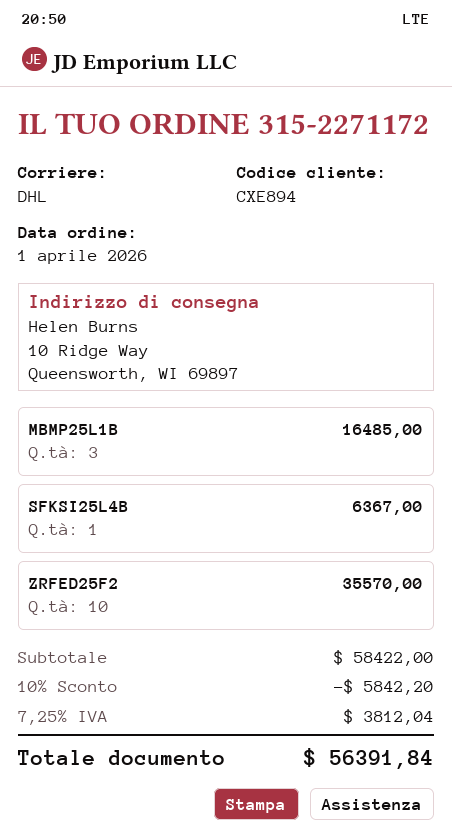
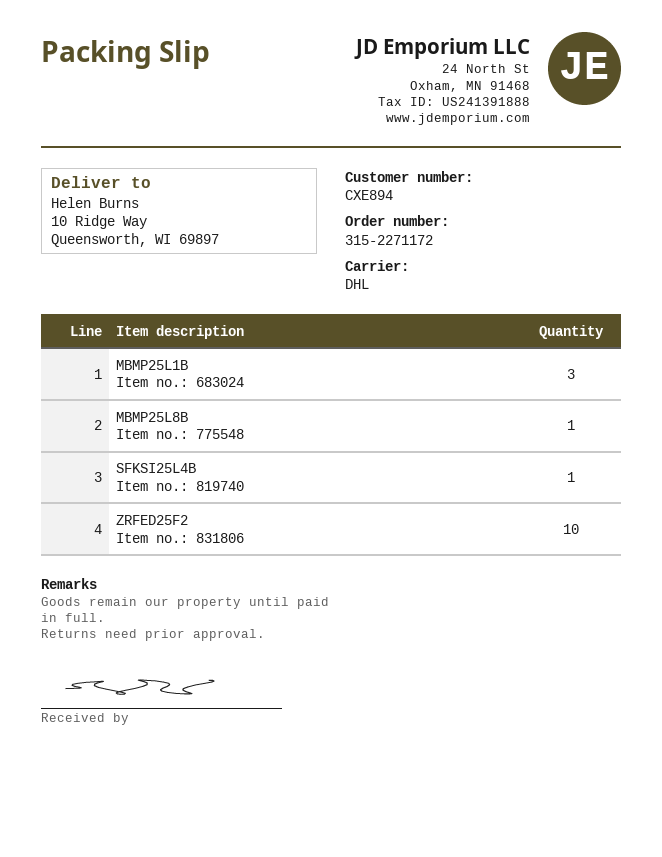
MBMP25L8B: none -> 1

